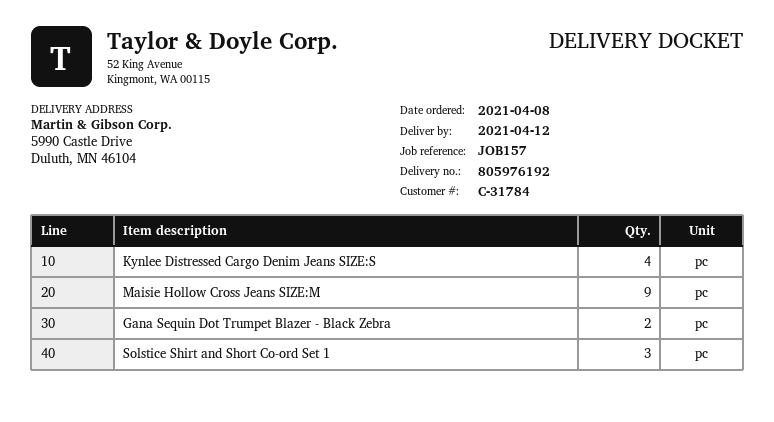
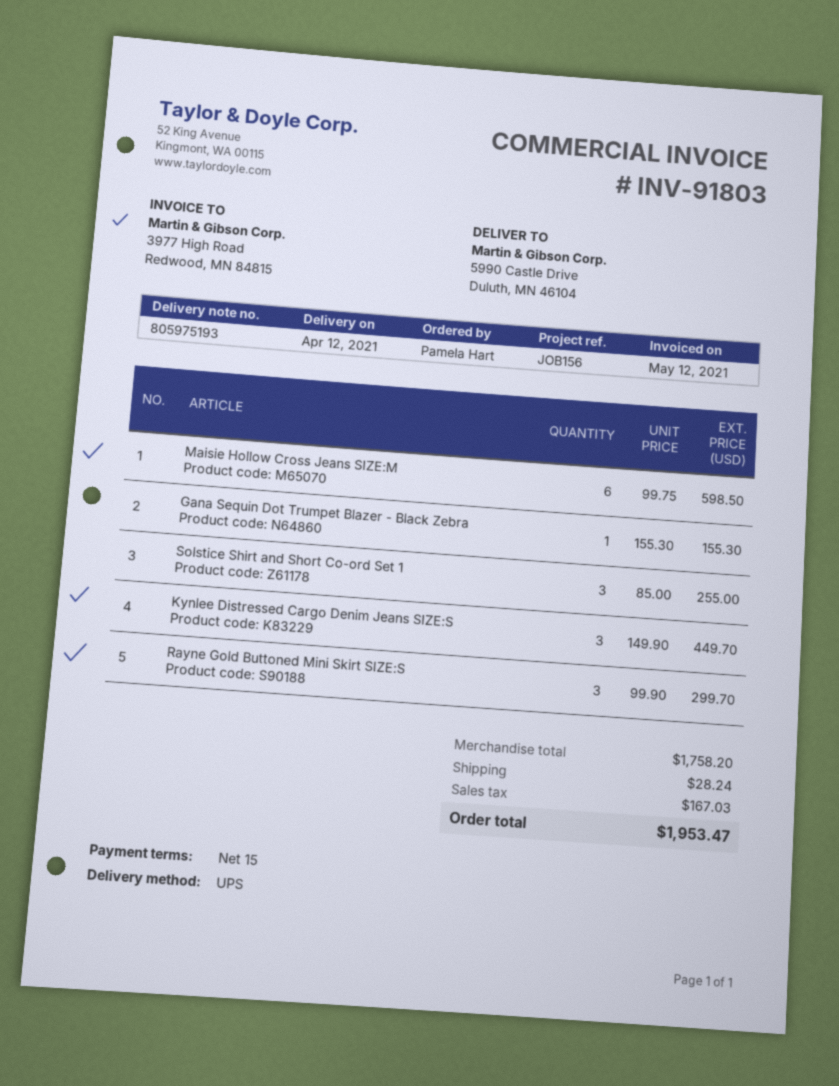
delivery note number: 805976192 -> 805975193
reference: JOB157 -> JOB156
Kynlee Distressed Cargo Denim Jeans SIZE:S: 4 -> 3
Maisie Hollow Cross Jeans SIZE:M: 9 -> 6
Gana Sequin Dot Trumpet Blazer - Black Zebra: 2 -> 1
Rayne Gold Buttoned Mini Skirt SIZE:S: none -> 3

